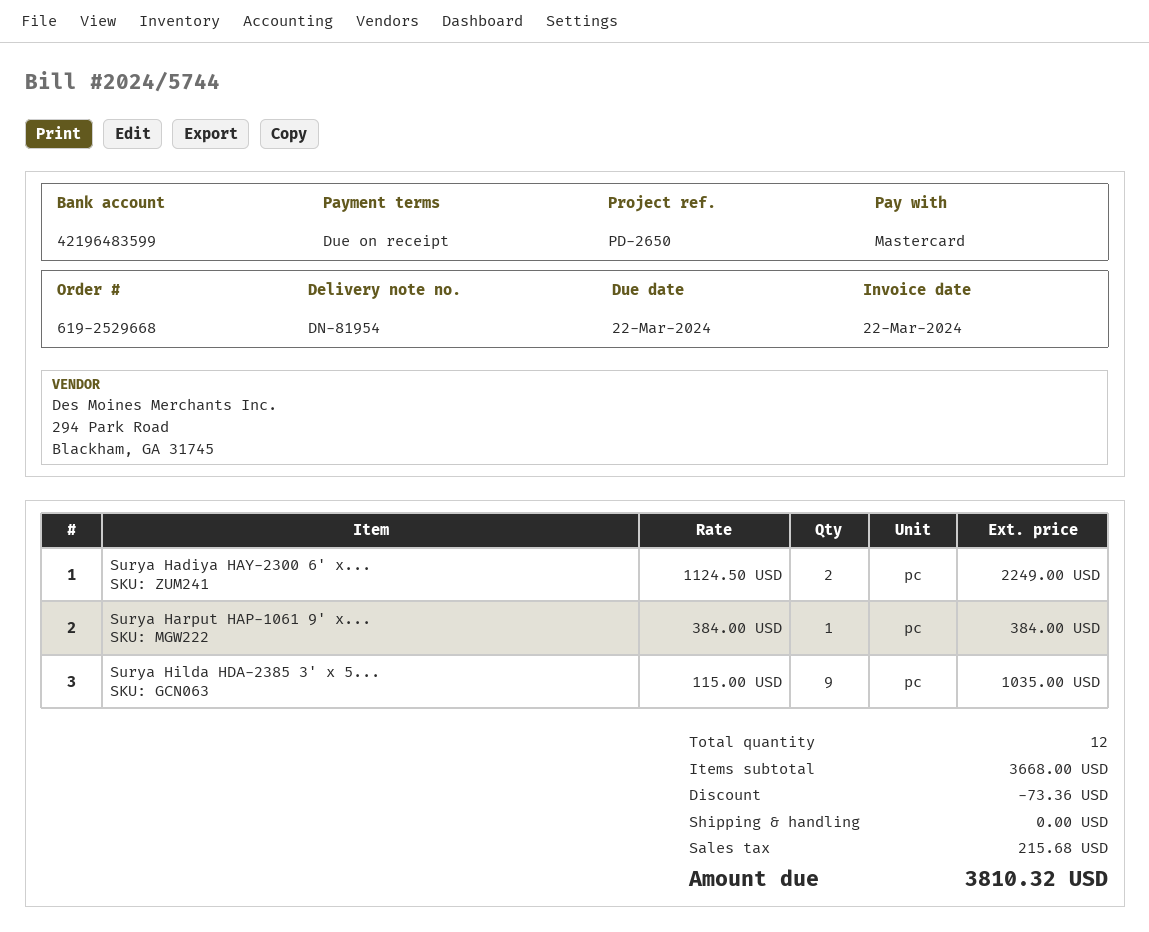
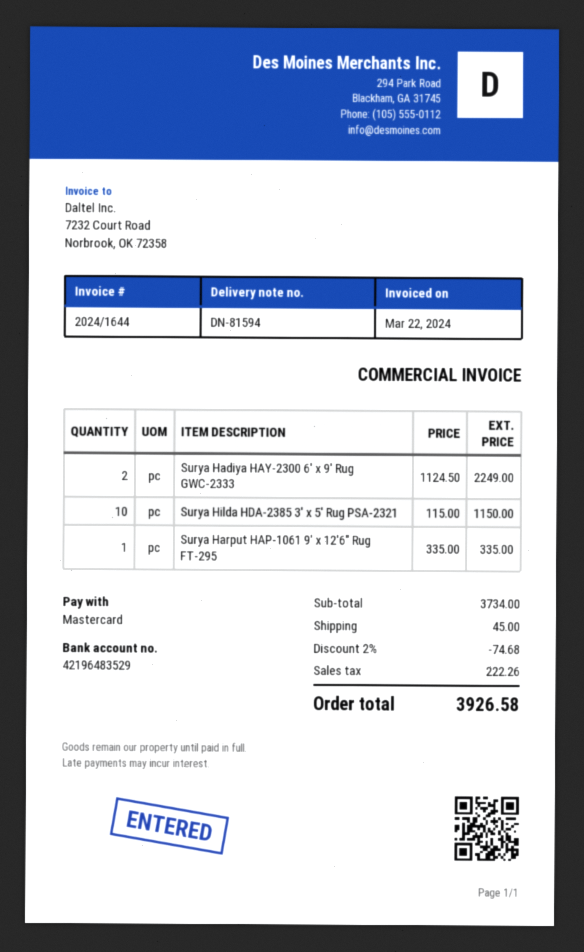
delivery note number: DN-81954 -> DN-81594
invoice number: 2024/5744 -> 2024/1644
bank account: 42196483599 -> 42196483529
Surya Harput HAP-1061 9' x...: 1 x 384.00 = 384.00 -> 1 x 335.00 = 335.00
Surya Hilda HDA-2385 3' x 5...: 9 x 115.00 = 1035.00 -> 10 x 115.00 = 1150.00
subtotal: 3668.00 -> 3734.00
discount: 73.36 -> 74.68
shipping: 0.00 -> 45.00
tax: 215.68 -> 222.26
total: 3810.32 -> 3926.58

